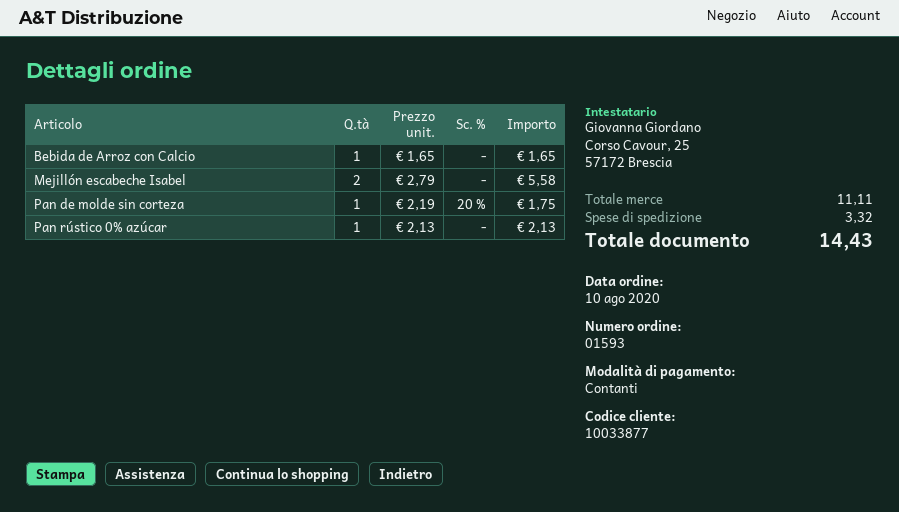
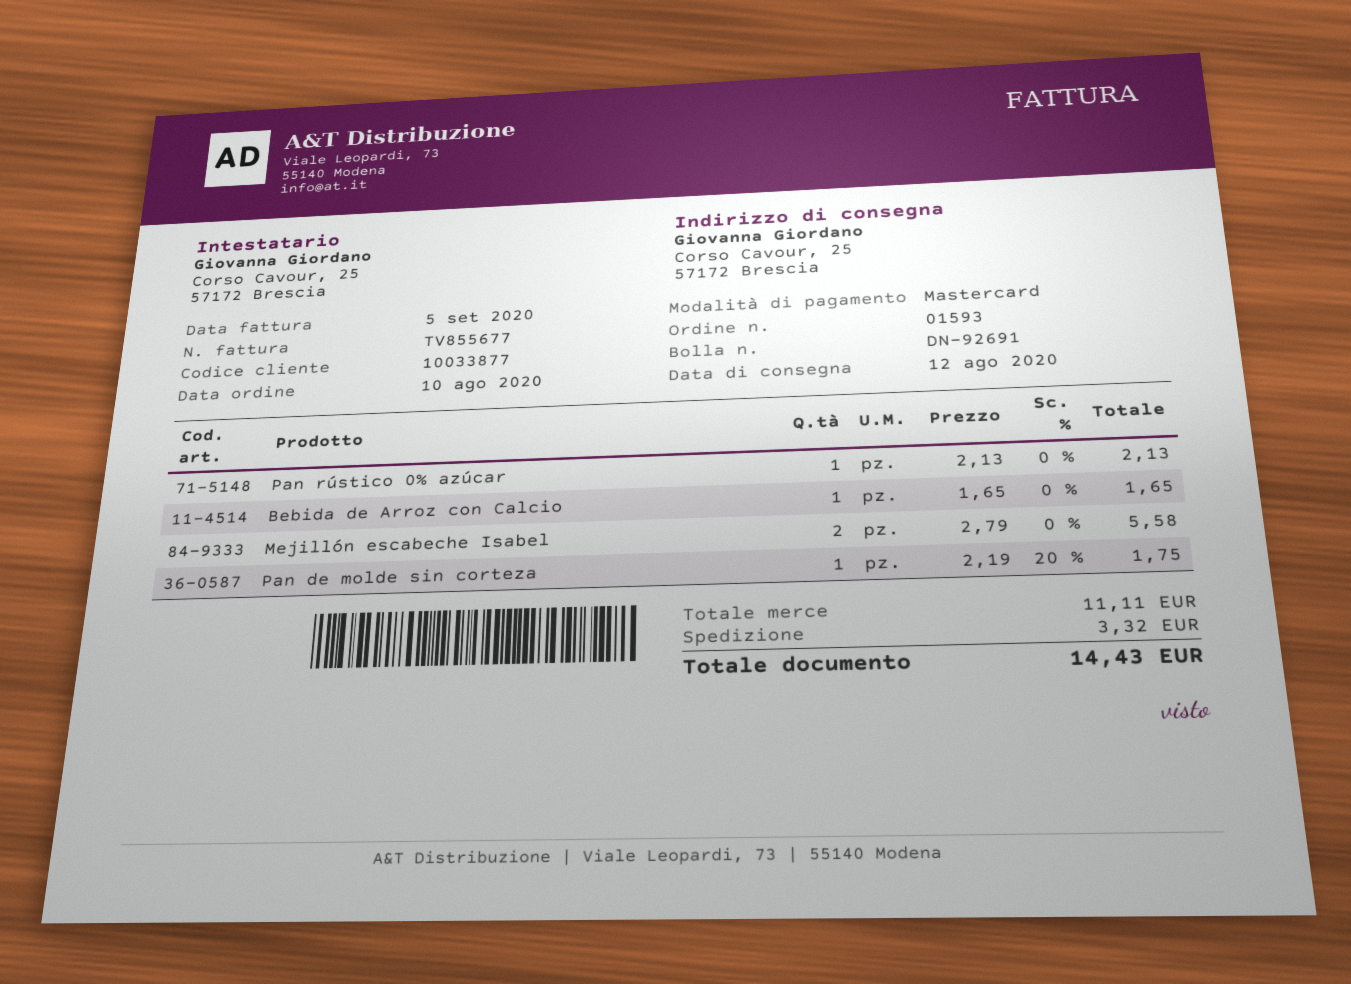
payment method: cash -> Mastercard

